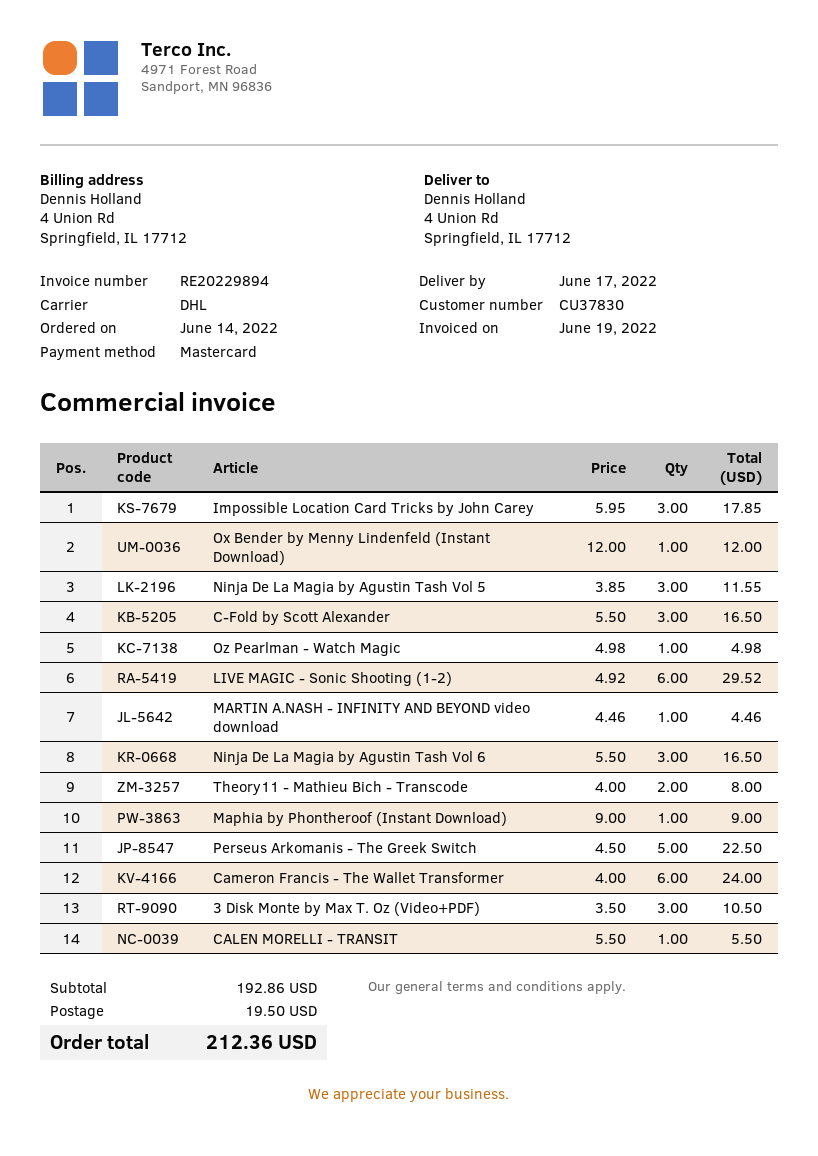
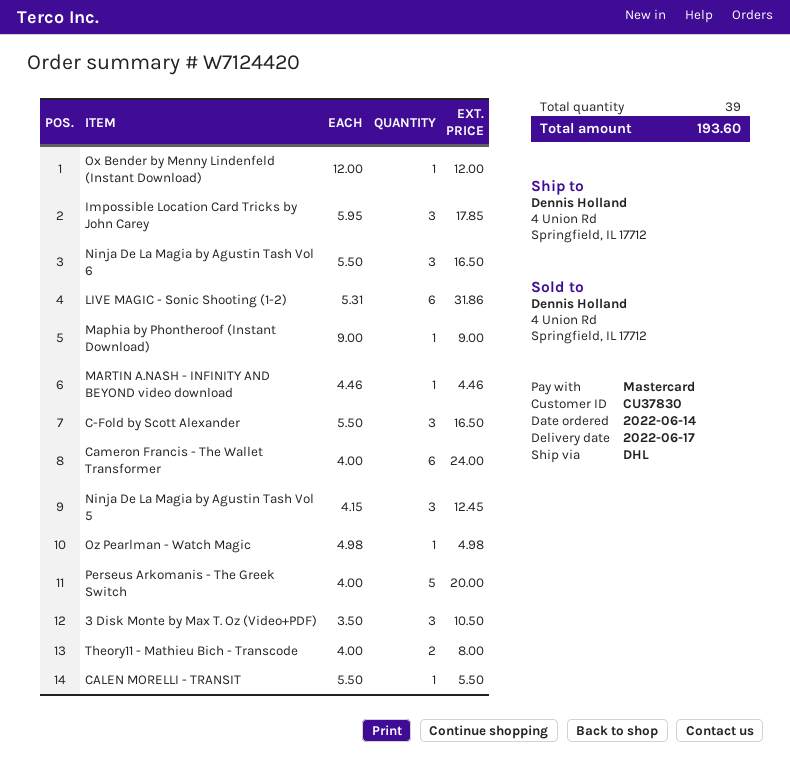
Ninja De La Magia by Agustin Tash Vol 5: 3 x 3.85 = 11.55 -> 3 x 4.15 = 12.45
LIVE MAGIC - Sonic Shooting (1-2): 6 x 4.92 = 29.52 -> 6 x 5.31 = 31.86
Perseus Arkomanis - The Greek Switch: 5 x 4.50 = 22.50 -> 5 x 4.00 = 20.00
shipping: 19.50 -> none
total: 212.36 -> 193.60

